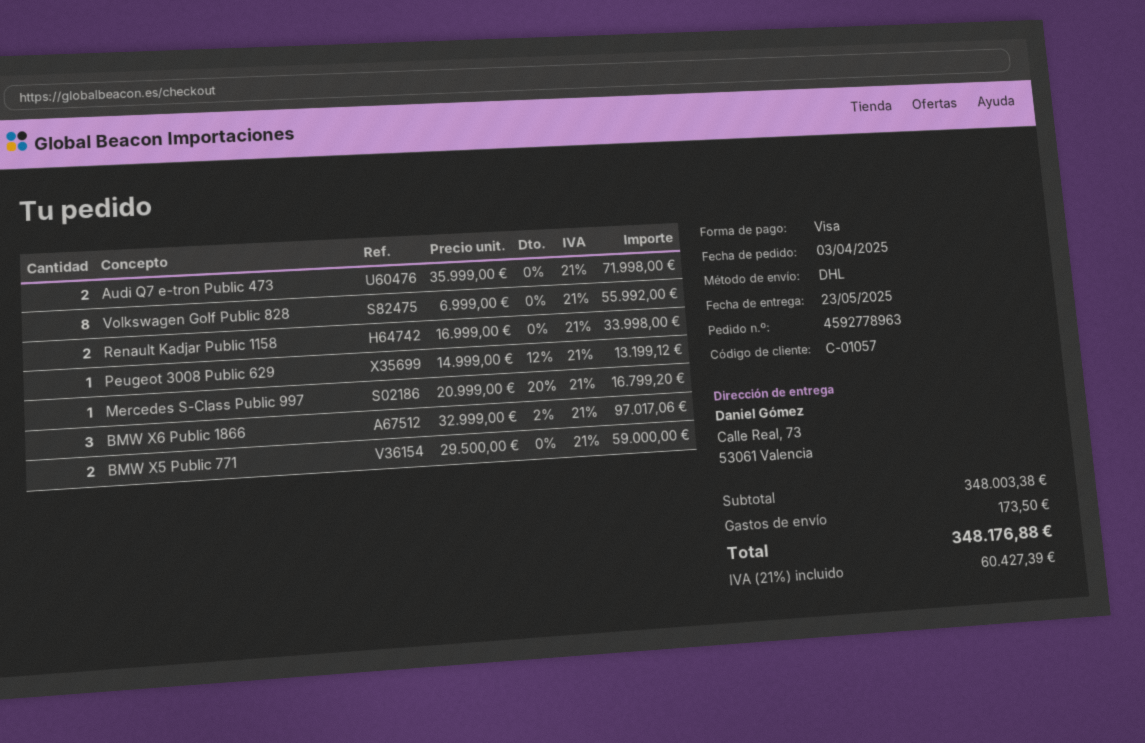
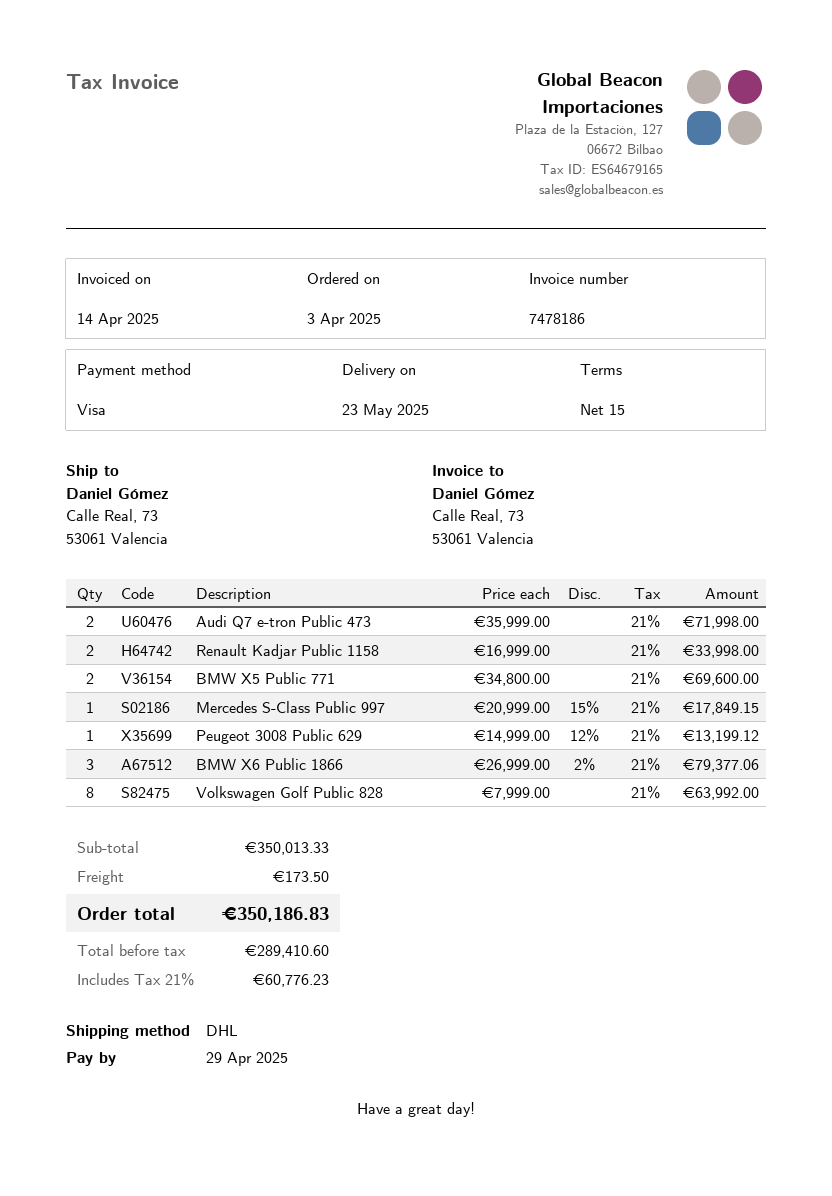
Volkswagen Golf Public 828: 8 x 6999.00 = 55992.00 -> 8 x 7999.00 = 63992.00
Mercedes S-Class Public 997: 1 x 20999.00 - 20% = 16799.20 -> 1 x 20999.00 - 15% = 17849.15
BMW X6 Public 1866: 3 x 32999.00 - 2% = 97017.06 -> 3 x 26999.00 - 2% = 79377.06
BMW X5 Public 771: 2 x 29500.00 = 59000.00 -> 2 x 34800.00 = 69600.00
subtotal: 348003.38 -> 350013.33
tax: 21% = 60427.39 -> 21% = 60776.23
total: 348176.88 -> 350186.83

